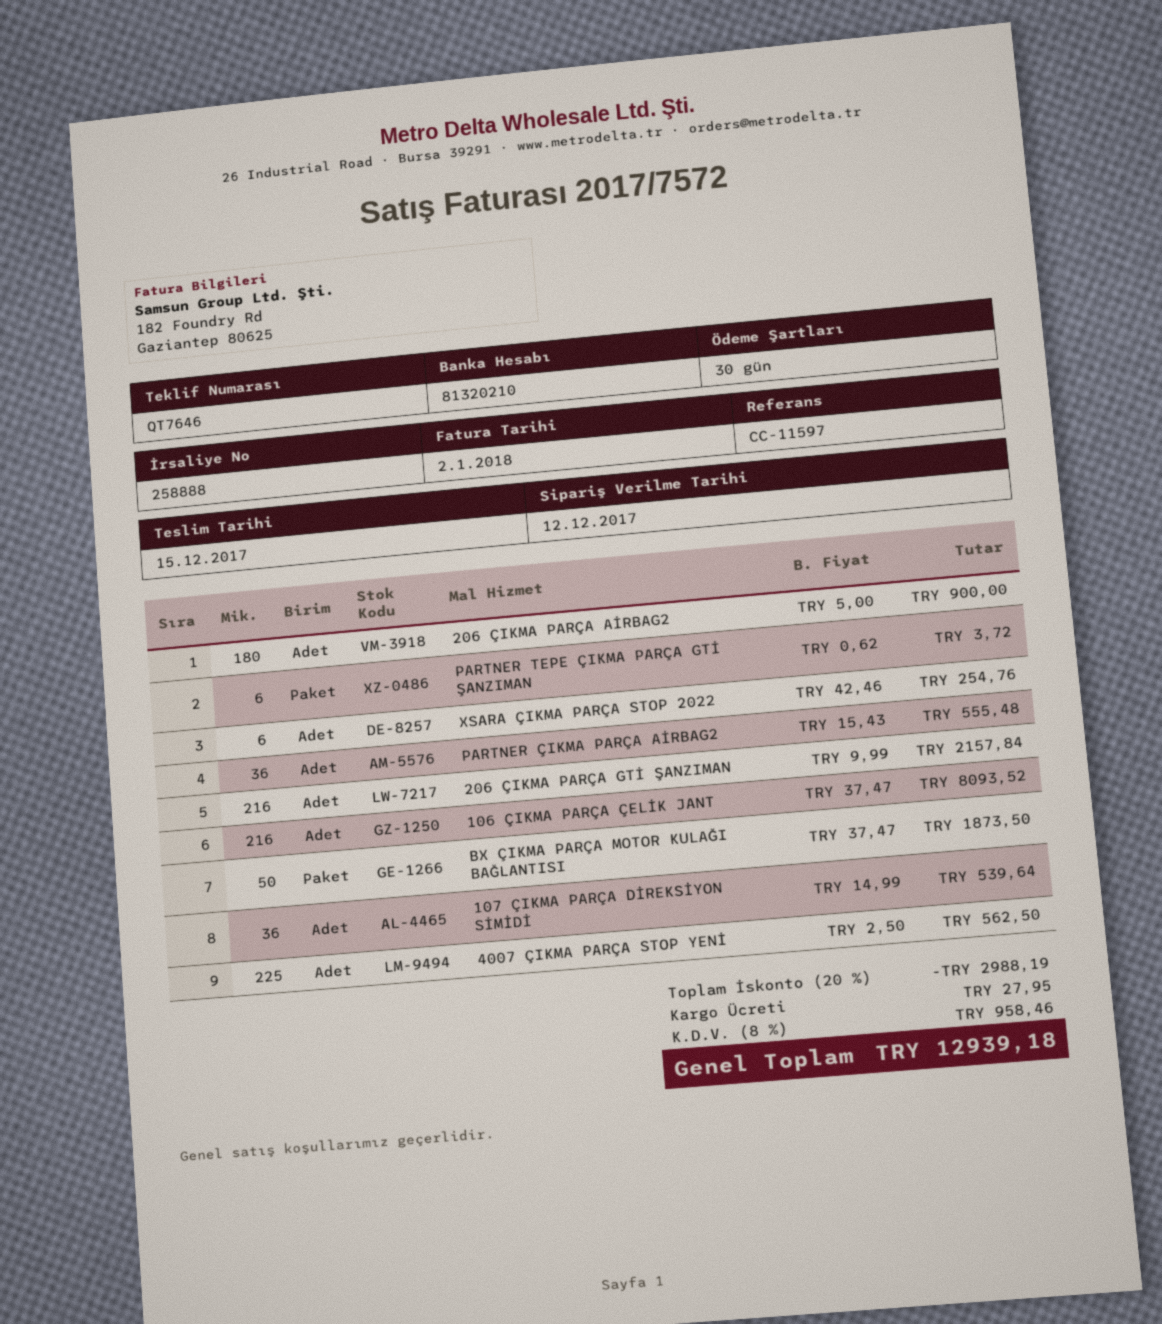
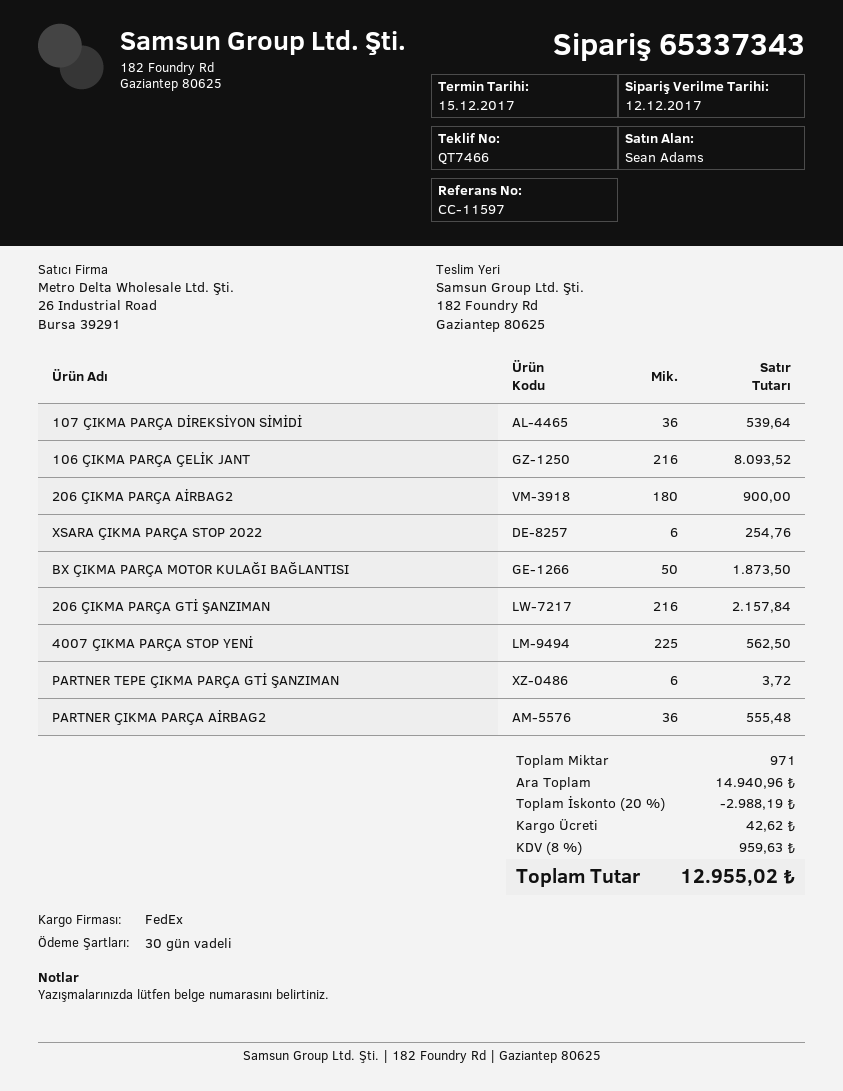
quote number: QT7646 -> QT7466
shipping: 27.95 -> 42.62
tax: 8% = 958.46 -> 8% = 959.63
total: 12939.18 -> 12955.02

